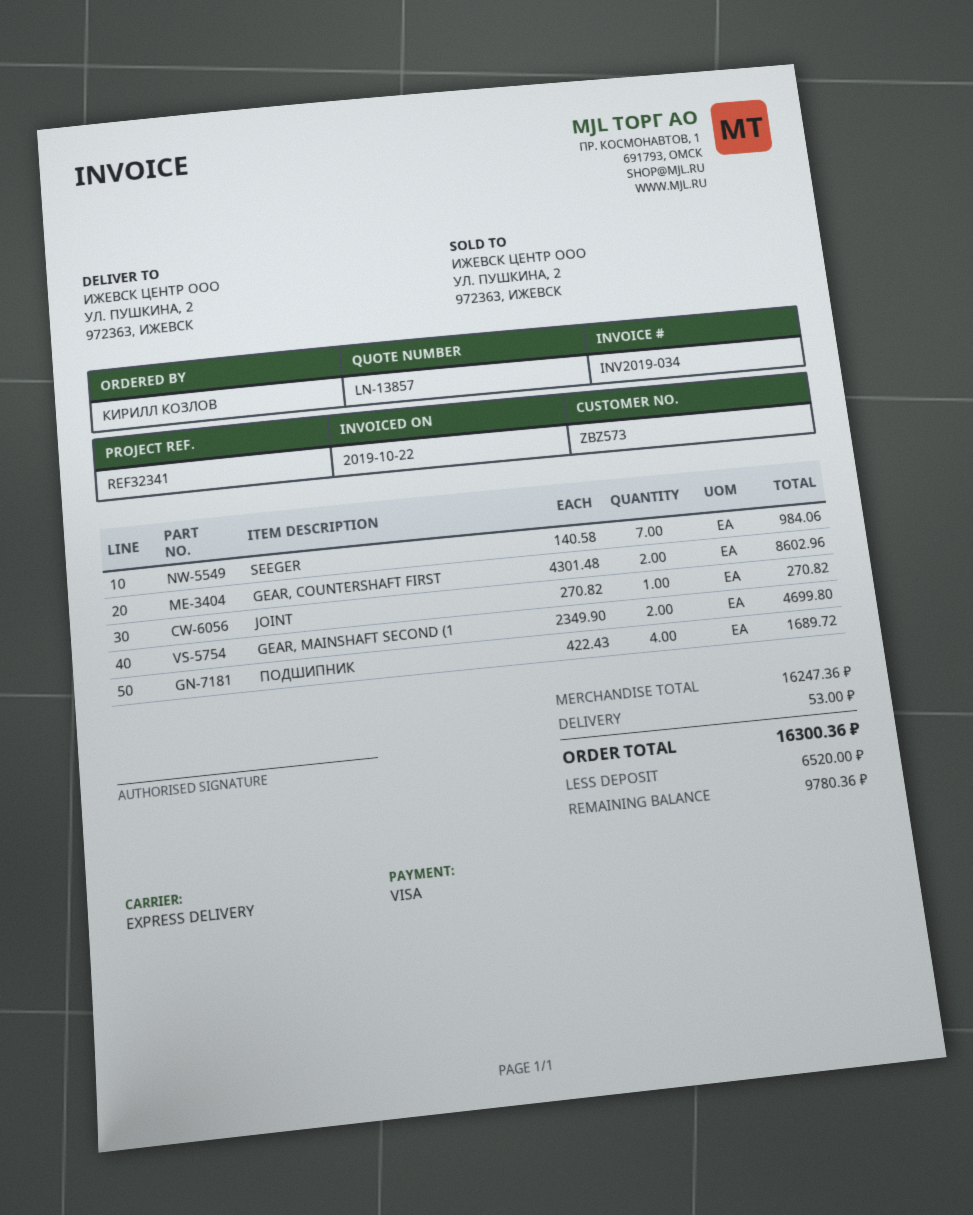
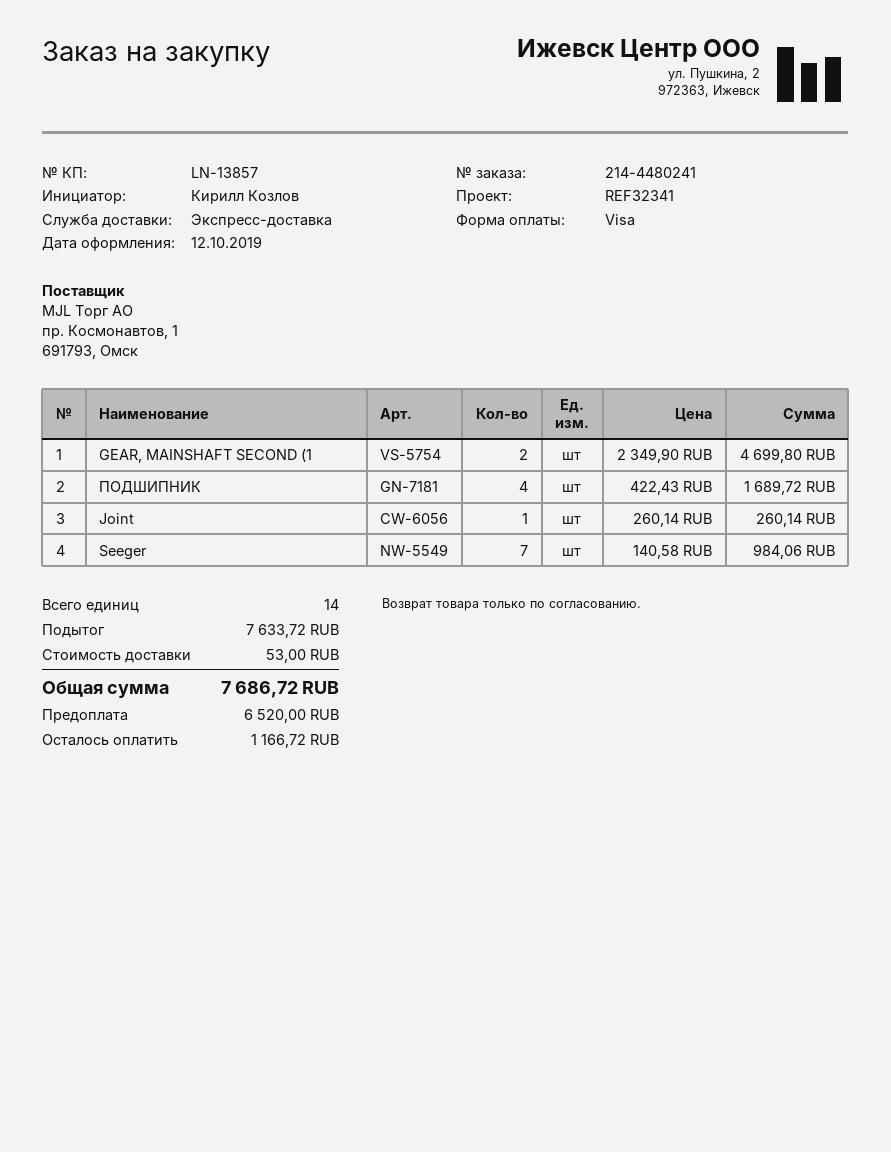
GEAR, COUNTERSHAFT FIRST: 2 x 4301.48 = 8602.96 -> none
JOINT: 1 x 270.82 = 270.82 -> 1 x 260.14 = 260.14
subtotal: 16247.36 -> 7633.72
total: 16300.36 -> 7686.72
balance: 9780.36 -> 1166.72

